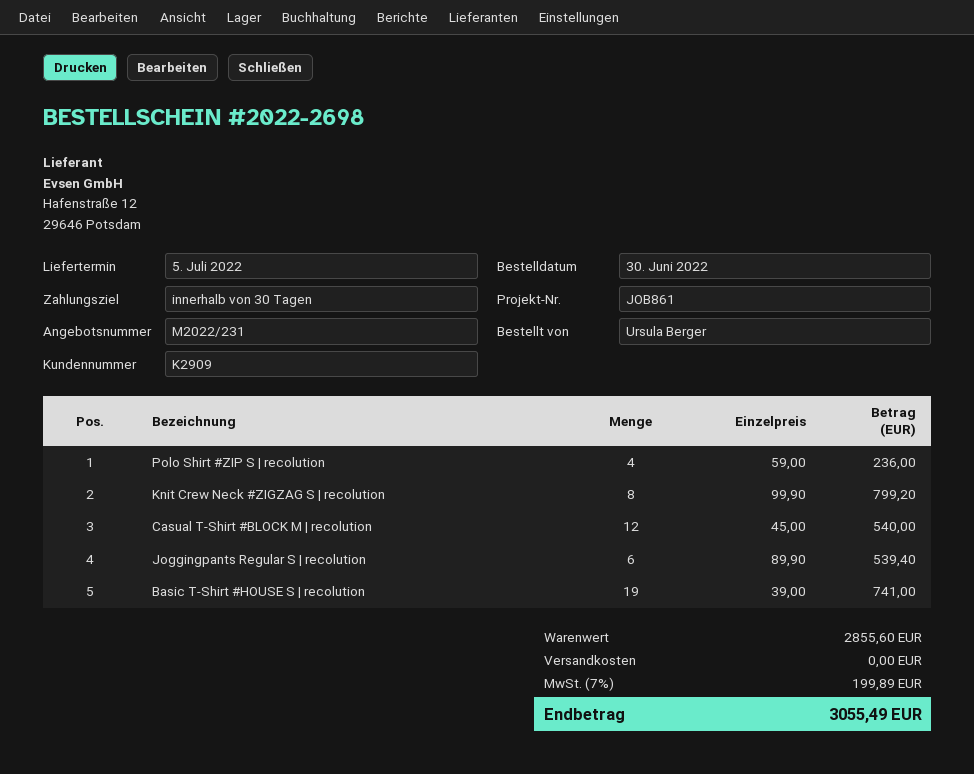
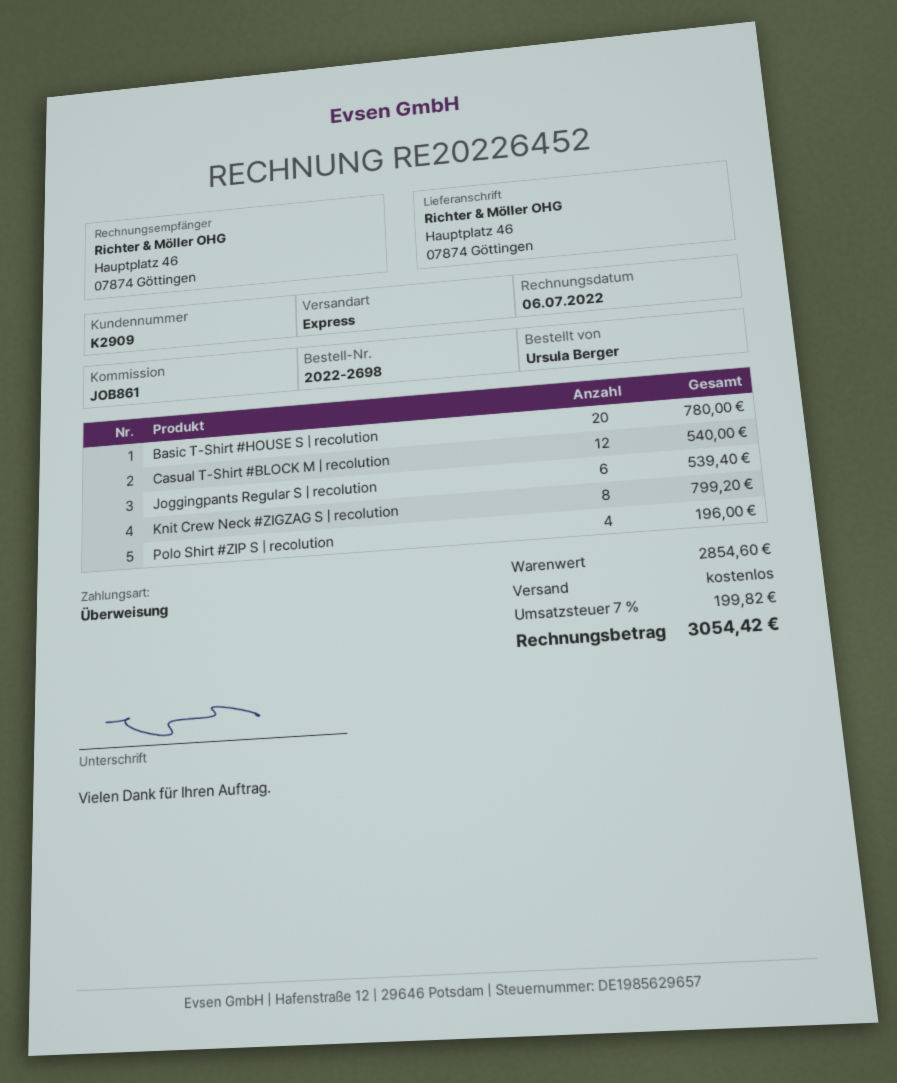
Polo Shirt #ZIP S | recolution: 4 for 236.00 -> 4 for 196.00
Basic T-Shirt #HOUSE S | recolution: 19 for 741.00 -> 20 for 780.00
subtotal: 2855.60 -> 2854.60
tax: 7% = 199.89 -> 7% = 199.82
total: 3055.49 -> 3054.42

